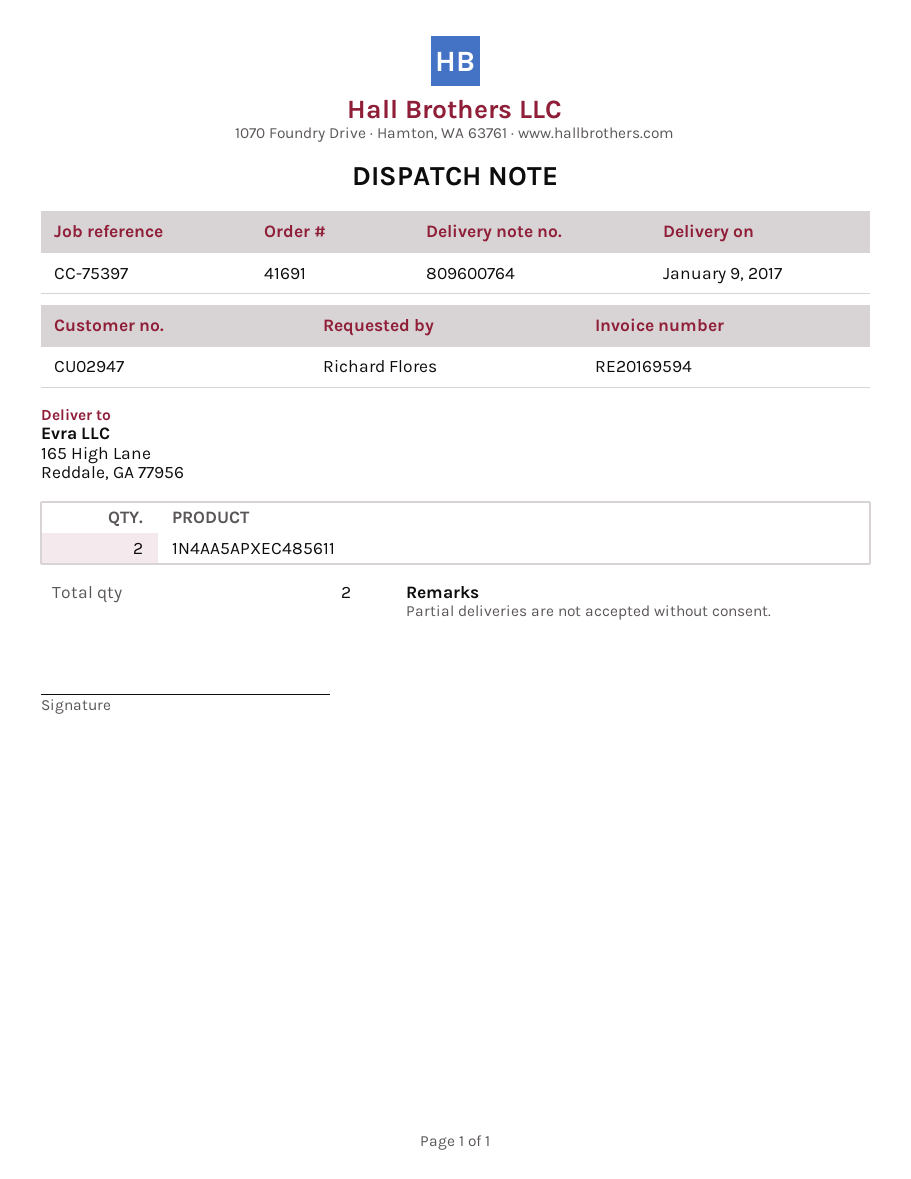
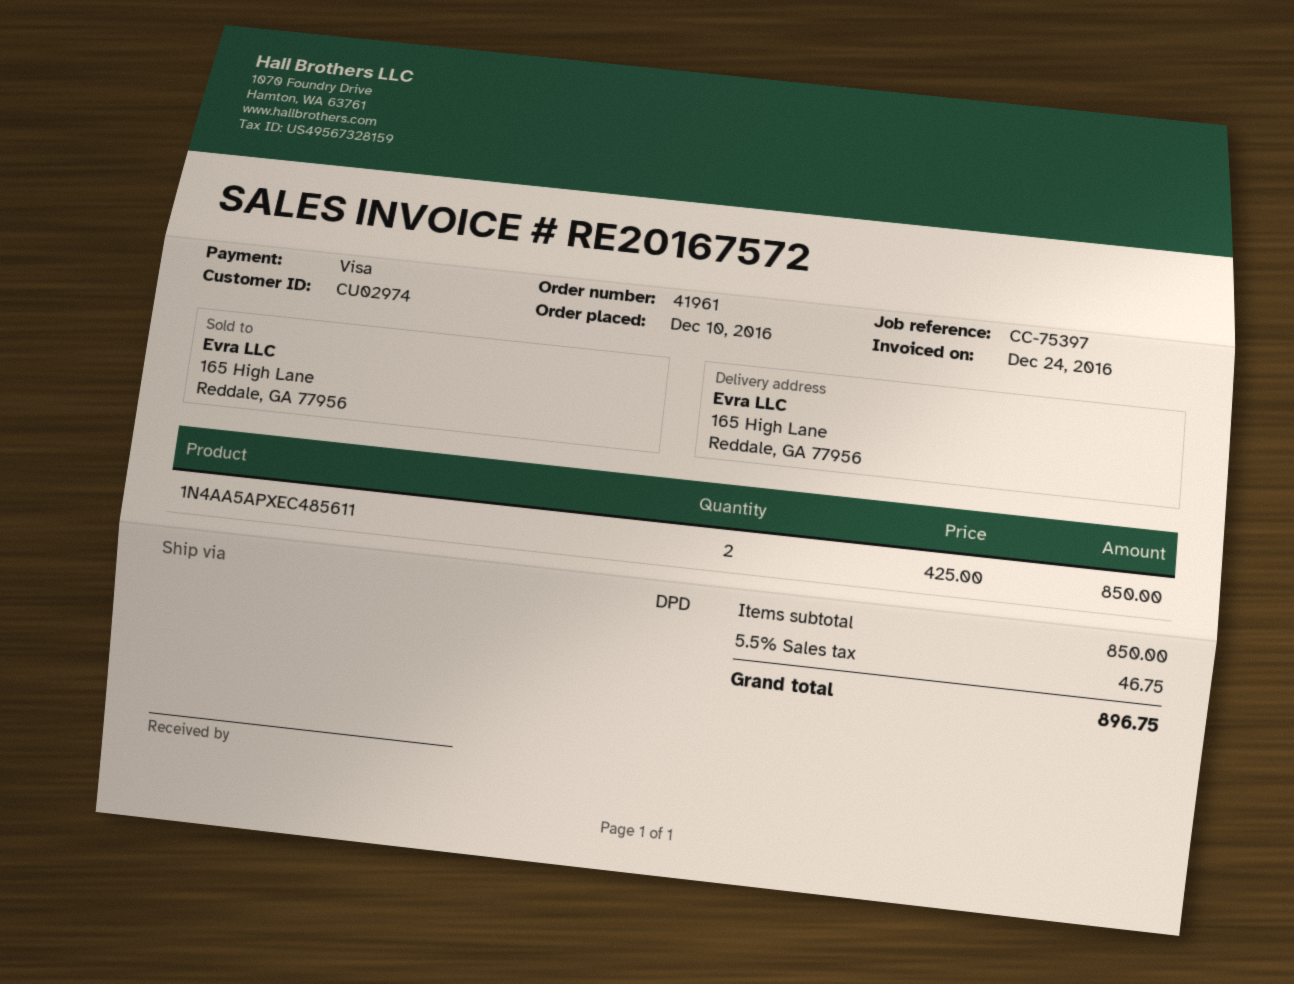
order number: 41691 -> 41961
invoice number: RE20169594 -> RE20167572
customer number: CU02947 -> CU02974

